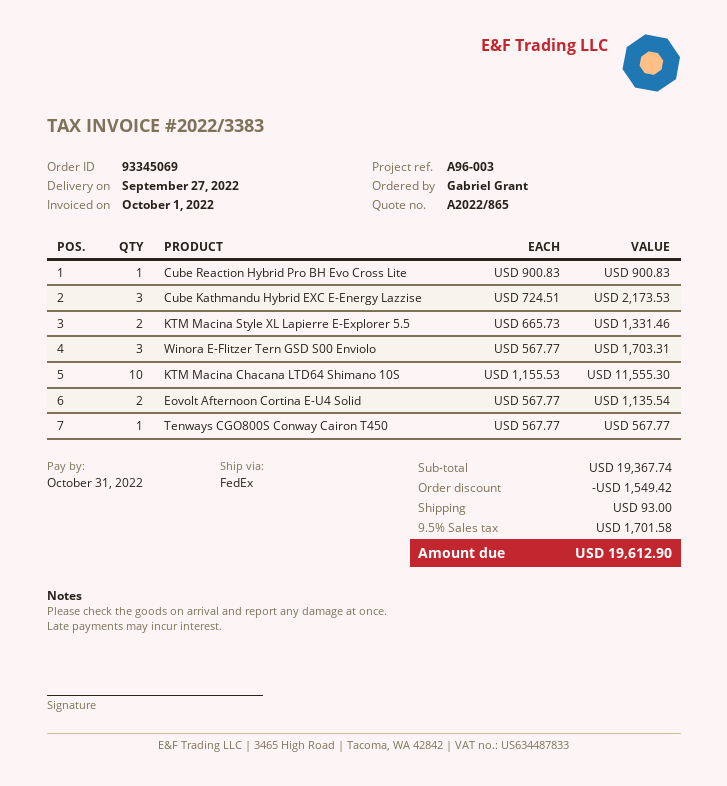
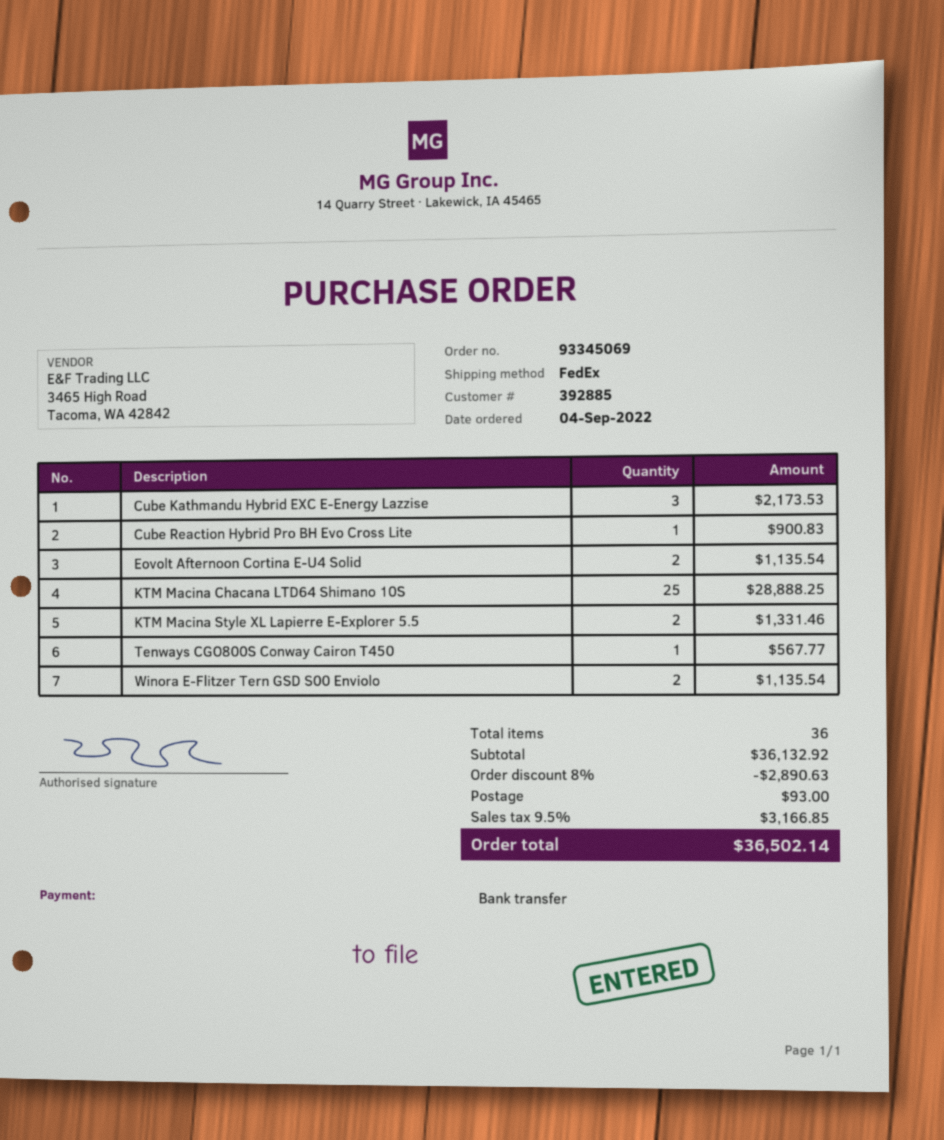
Winora E-Flitzer Tern GSD S00 Enviolo: 3 for 1703.31 -> 2 for 1135.54
KTM Macina Chacana LTD64 Shimano 10S: 10 for 11555.30 -> 25 for 28888.25
subtotal: 19367.74 -> 36132.92
discount: 1549.42 -> 2890.63
tax: 9.5% = 1701.58 -> 9.5% = 3166.85
total: 19612.90 -> 36502.14

